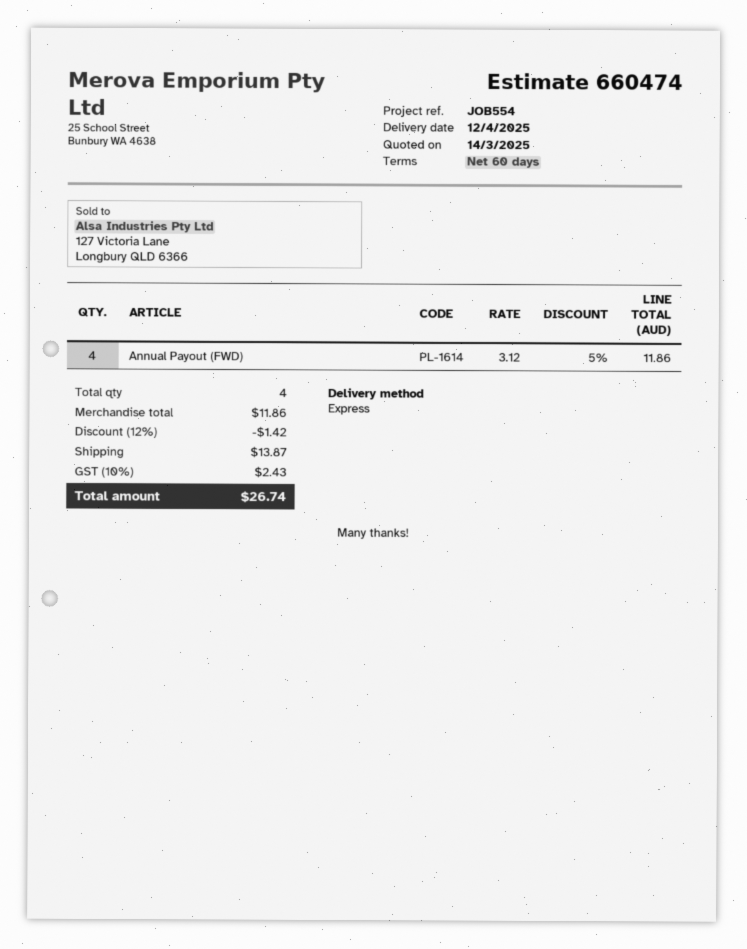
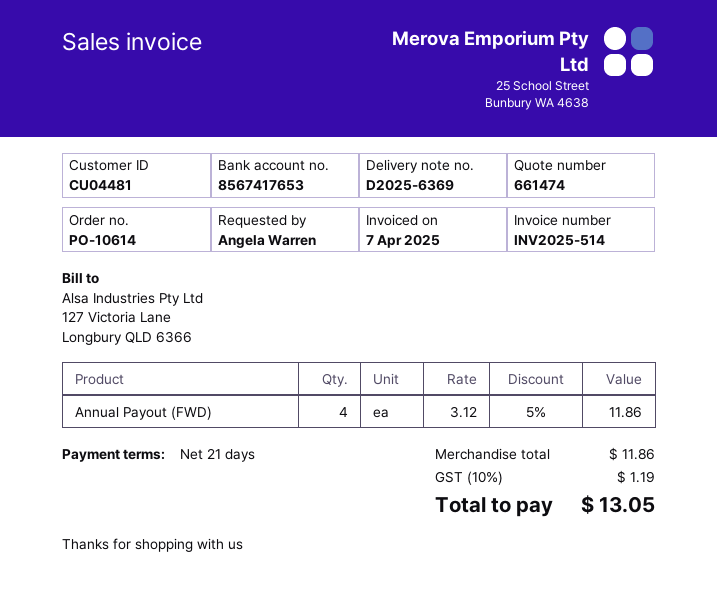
quote number: 660474 -> 661474
payment terms: 60 days -> 21 days
discount: 12% = 1.42 -> none
shipping: 13.87 -> none
tax: 10% = 2.43 -> 10% = 1.19
total: 26.74 -> 13.05

